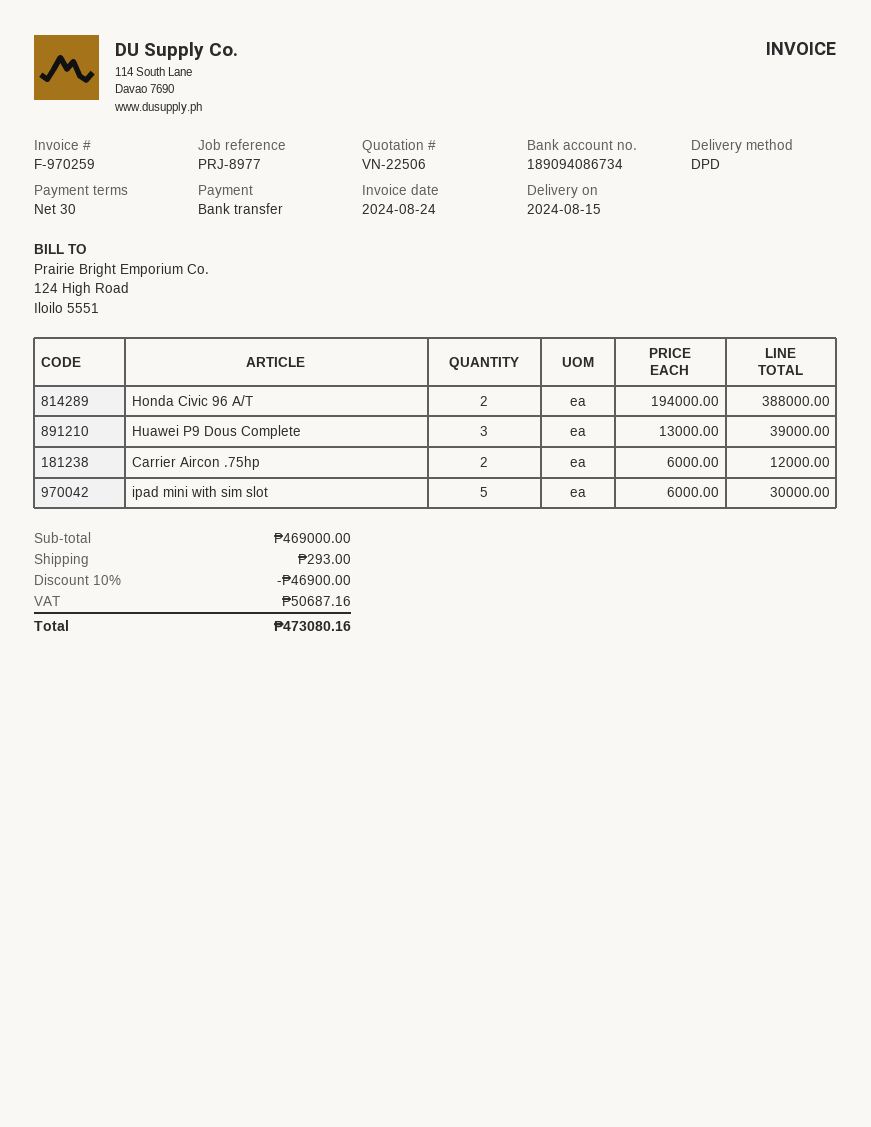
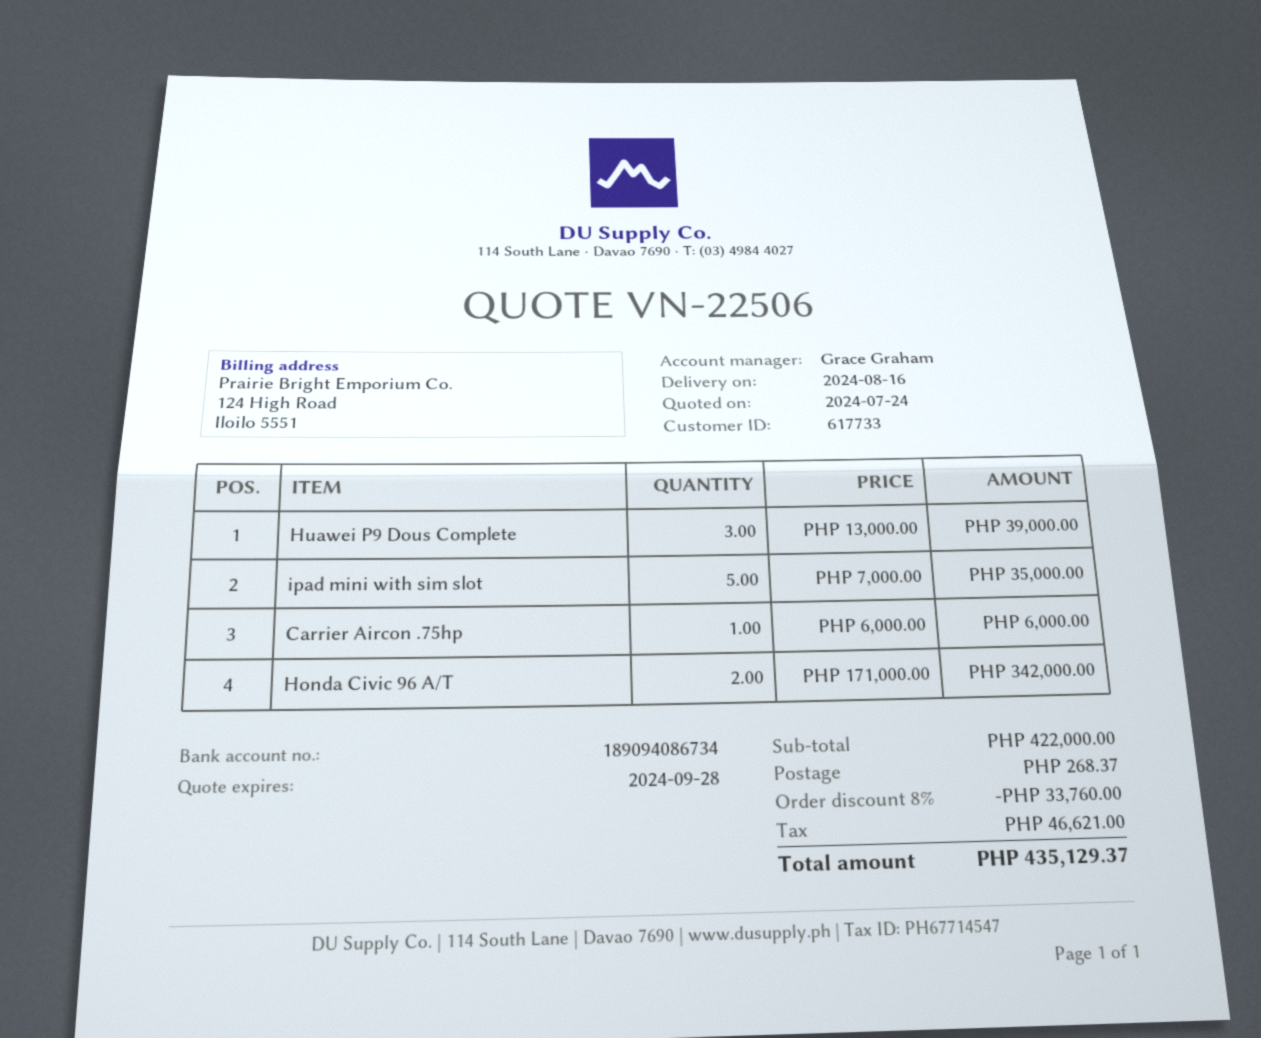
delivery date: 2024-08-15 -> 2024-08-16
Honda Civic 96 A/T: 2 x 194000.00 = 388000.00 -> 2 x 171000.00 = 342000.00
Carrier Aircon .75hp: 2 x 6000.00 = 12000.00 -> 1 x 6000.00 = 6000.00
ipad mini with sim slot: 5 x 6000.00 = 30000.00 -> 5 x 7000.00 = 35000.00
subtotal: 469000.00 -> 422000.00
discount: 10% = 46900.00 -> 8% = 33760.00
shipping: 293.00 -> 268.37
tax: 50687.16 -> 46621.00
total: 473080.16 -> 435129.37

